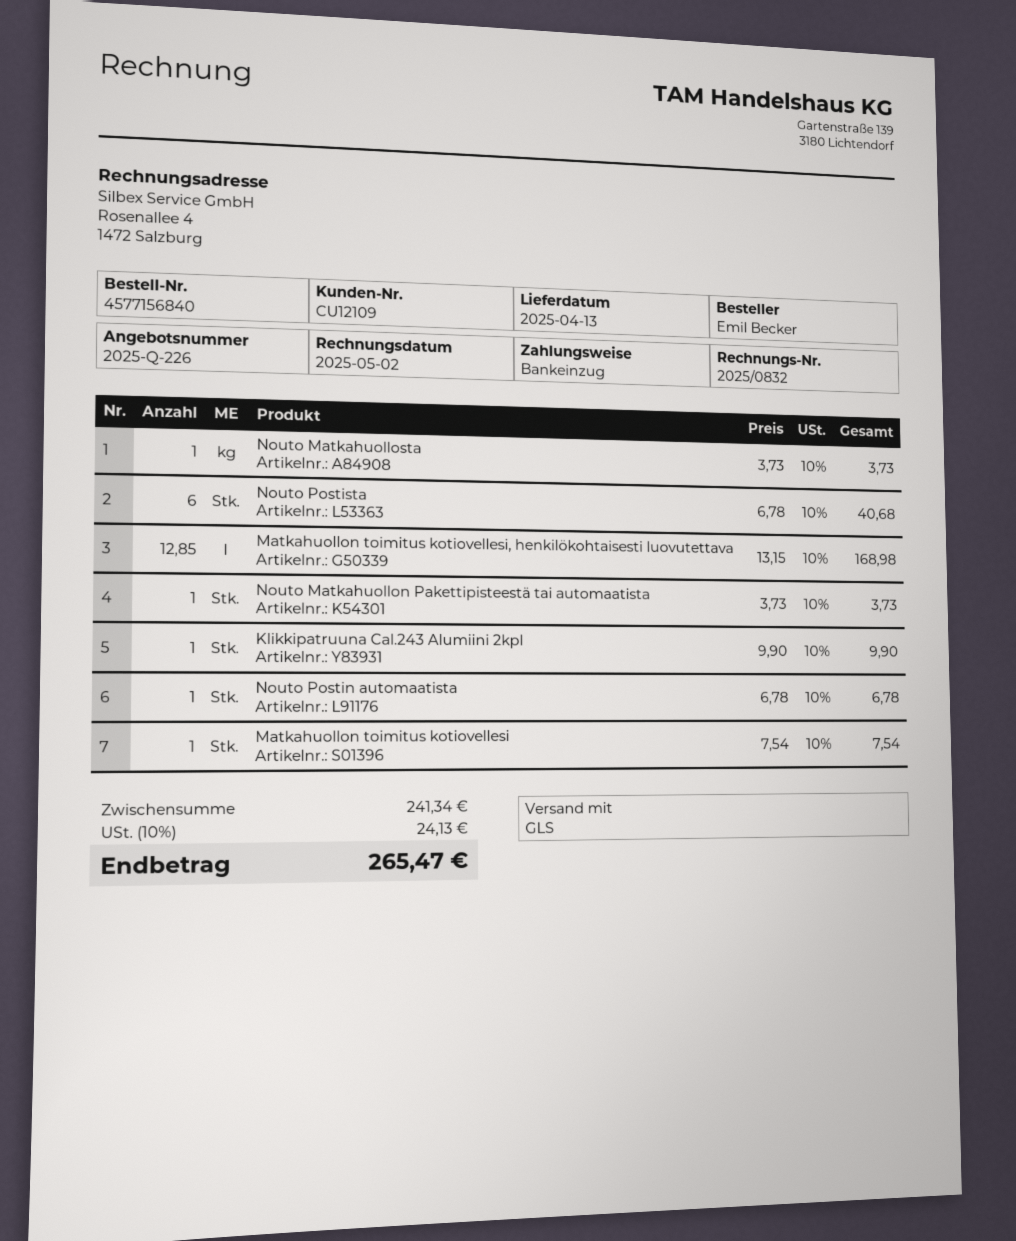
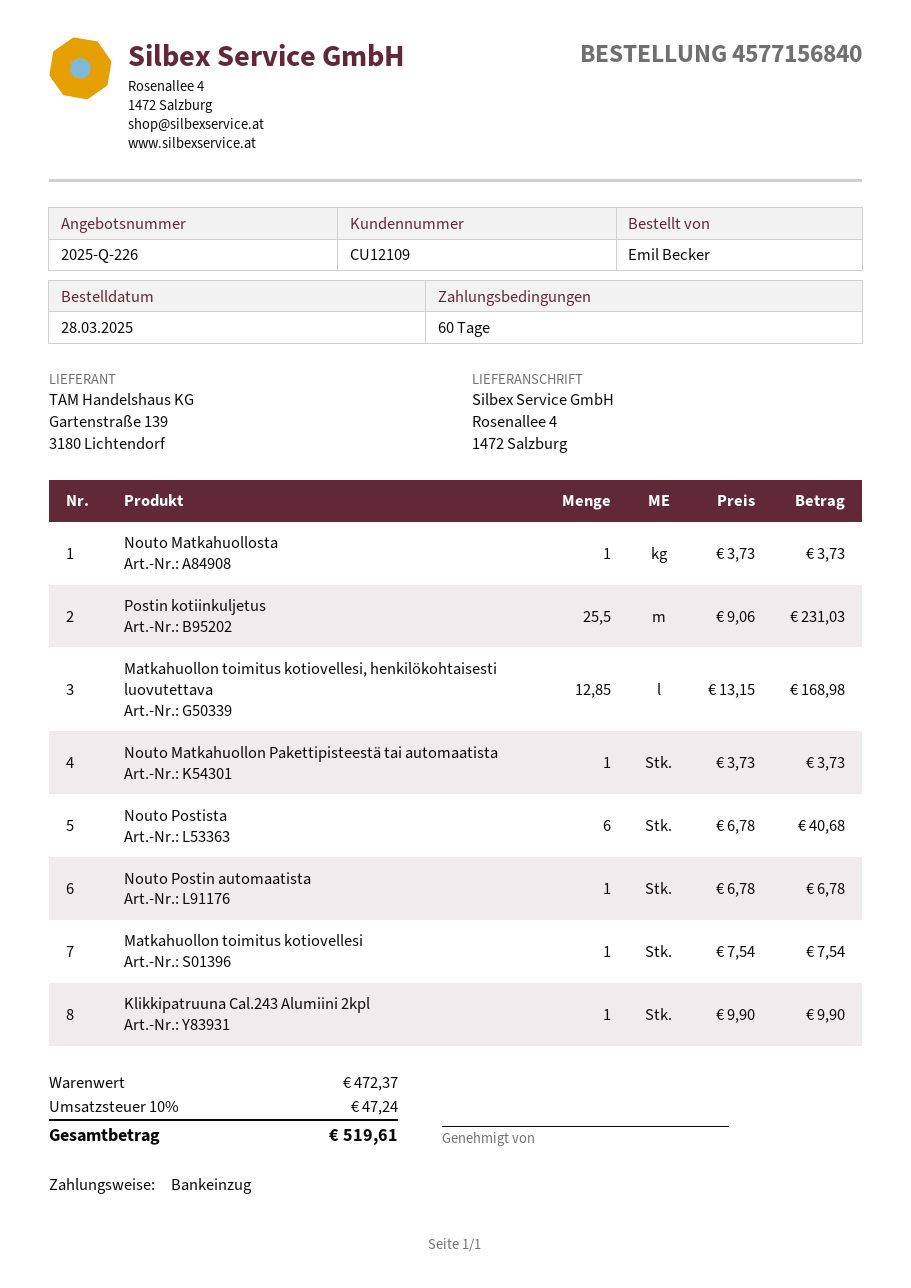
Postin kotiinkuljetus: none -> 25.5 x 9.06 = 231.03
subtotal: 241.34 -> 472.37
tax: 10% = 24.13 -> 10% = 47.24
total: 265.47 -> 519.61

